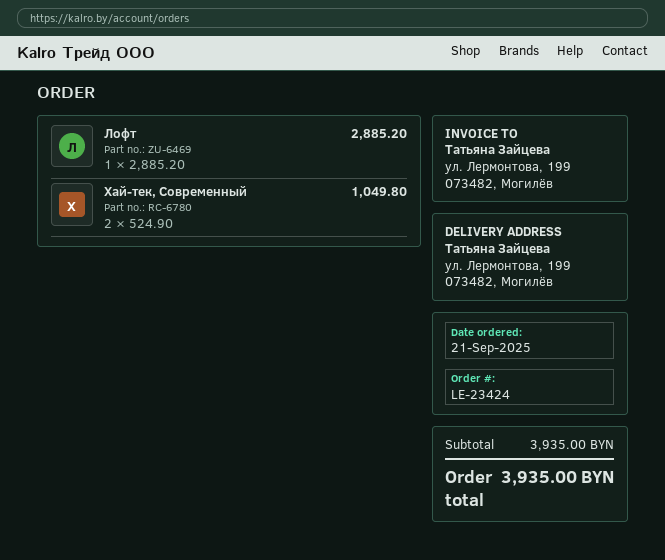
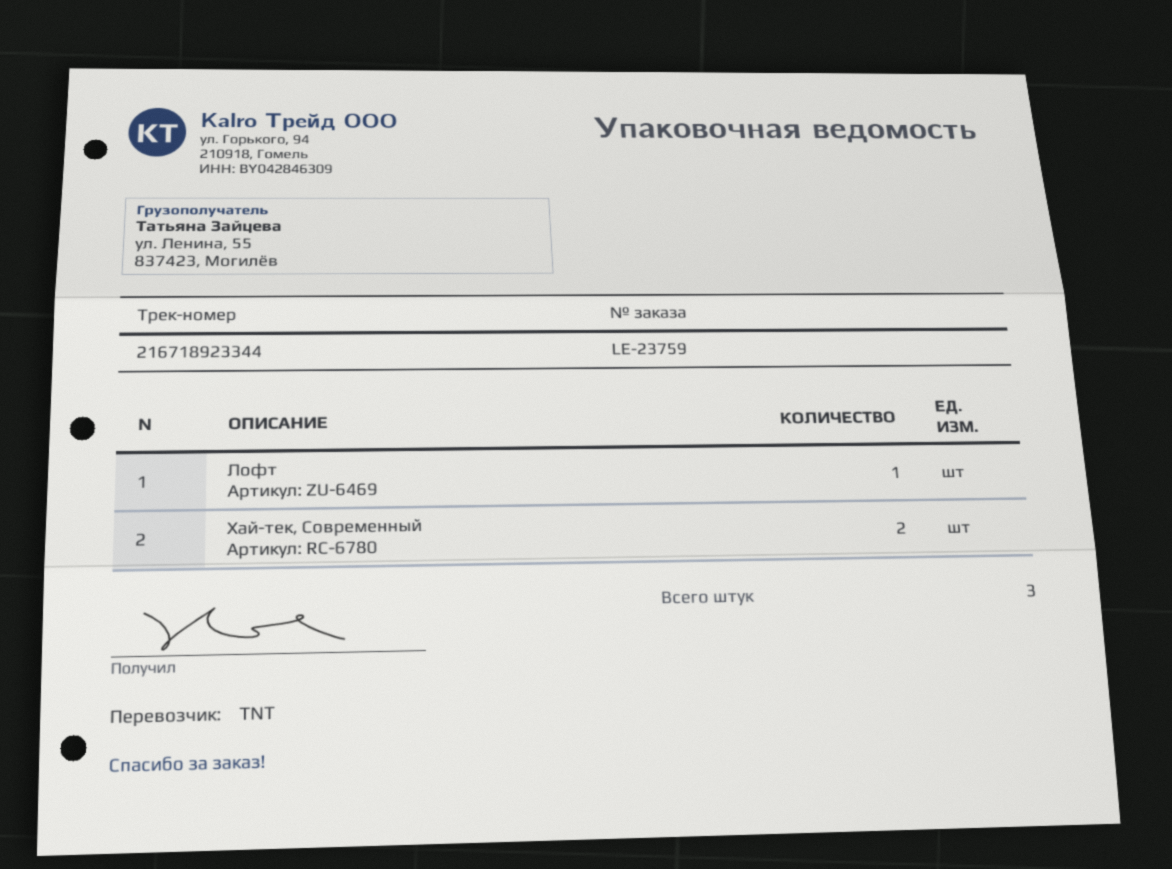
order number: LE-23424 -> LE-23759
ship to: ул. Лермонтова, 199, 073482, Могилёв -> ул. Ленина, 55, 837423, Могилёв

